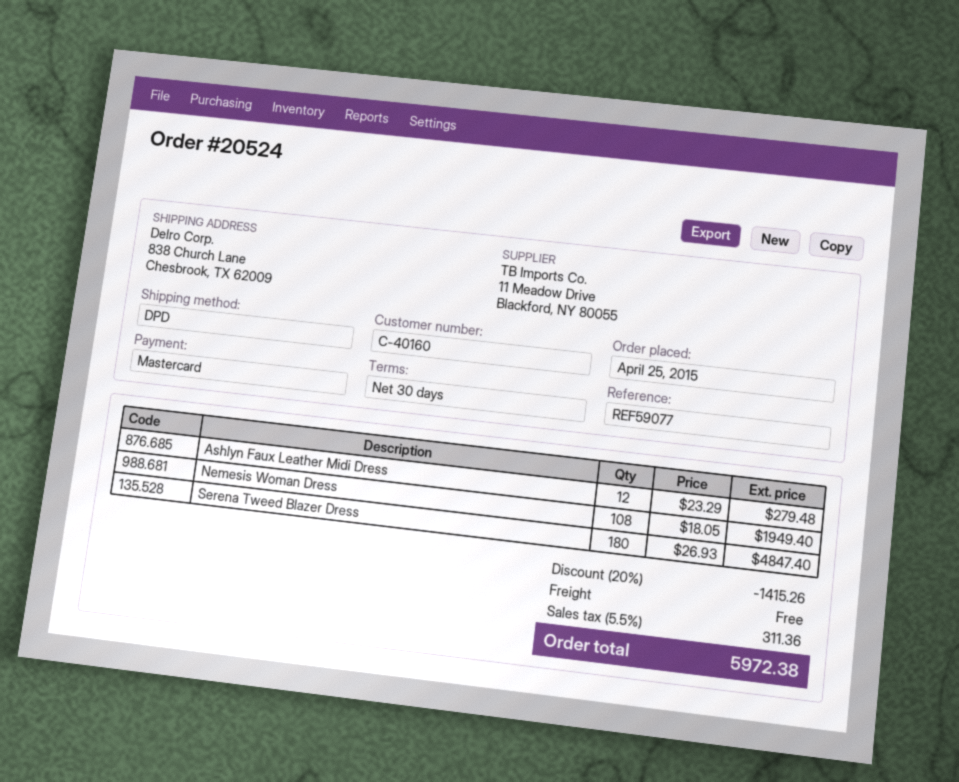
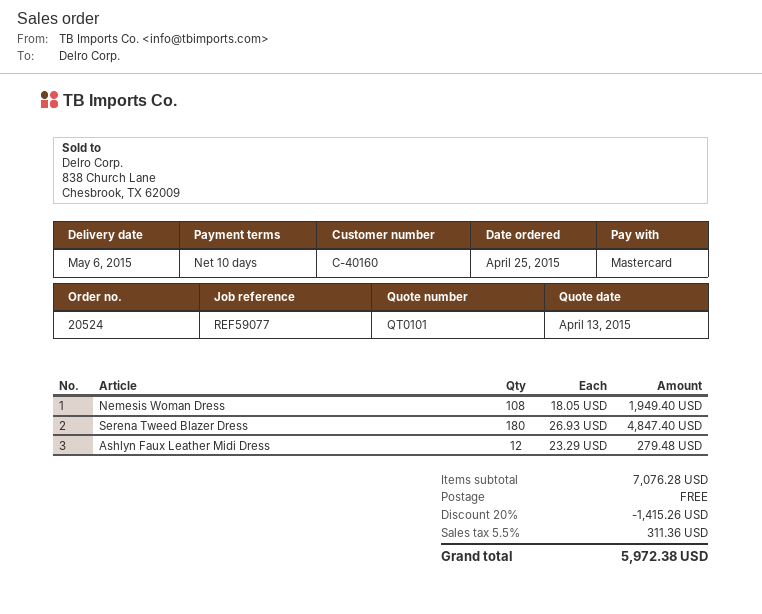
payment terms: 30 days -> 10 days

